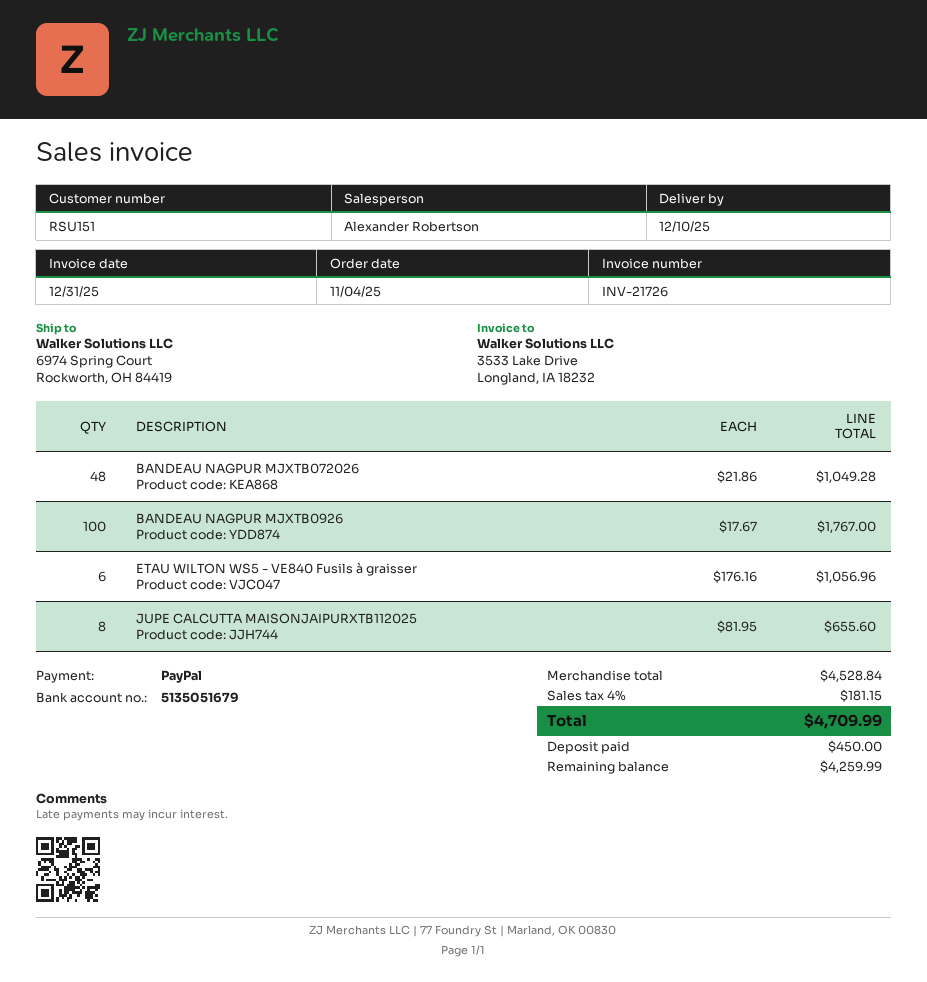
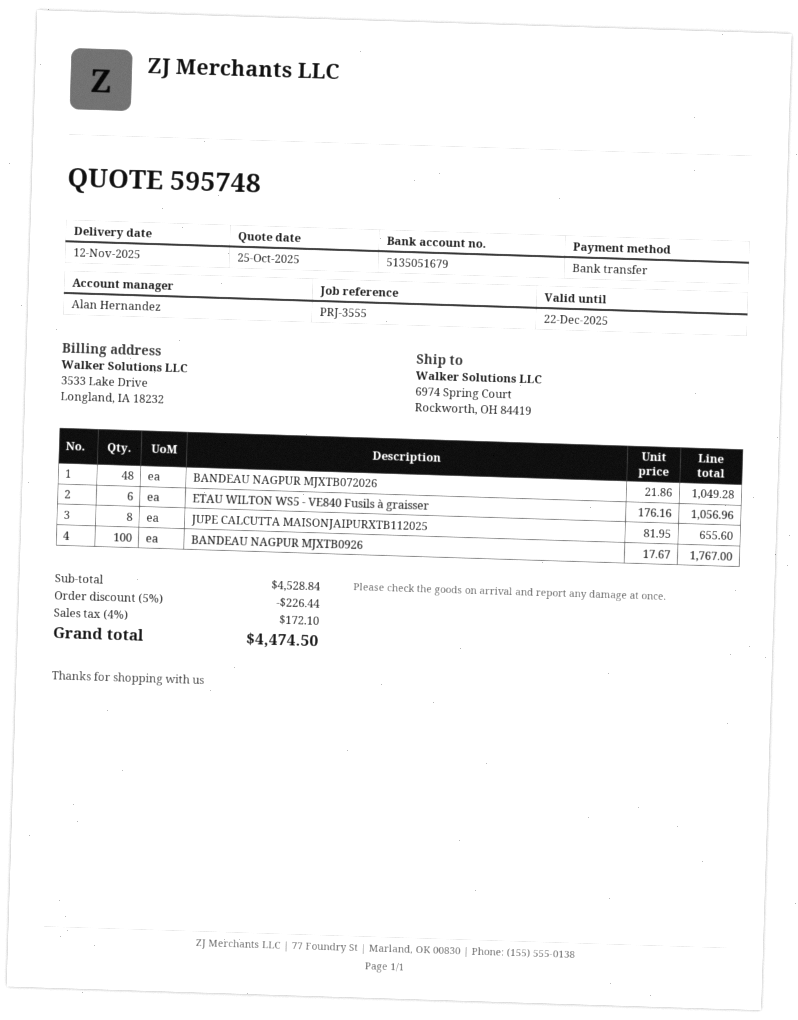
delivery date: 2025-12-10 -> 2025-11-12
sales rep: Alexander Robertson -> Alan Hernandez
payment method: PayPal -> bank transfer
discount: none -> 5% = 226.44
tax: 4% = 181.15 -> 4% = 172.10
total: 4709.99 -> 4474.50

